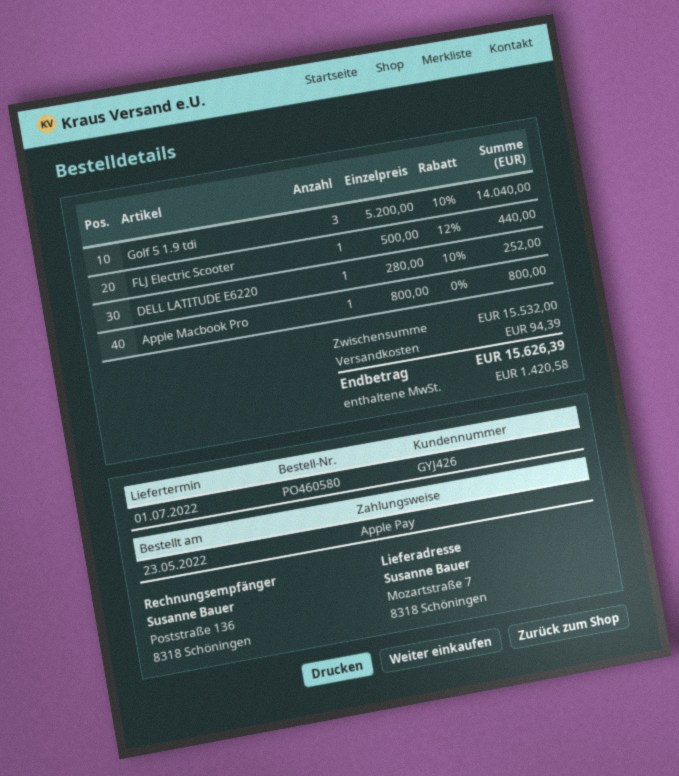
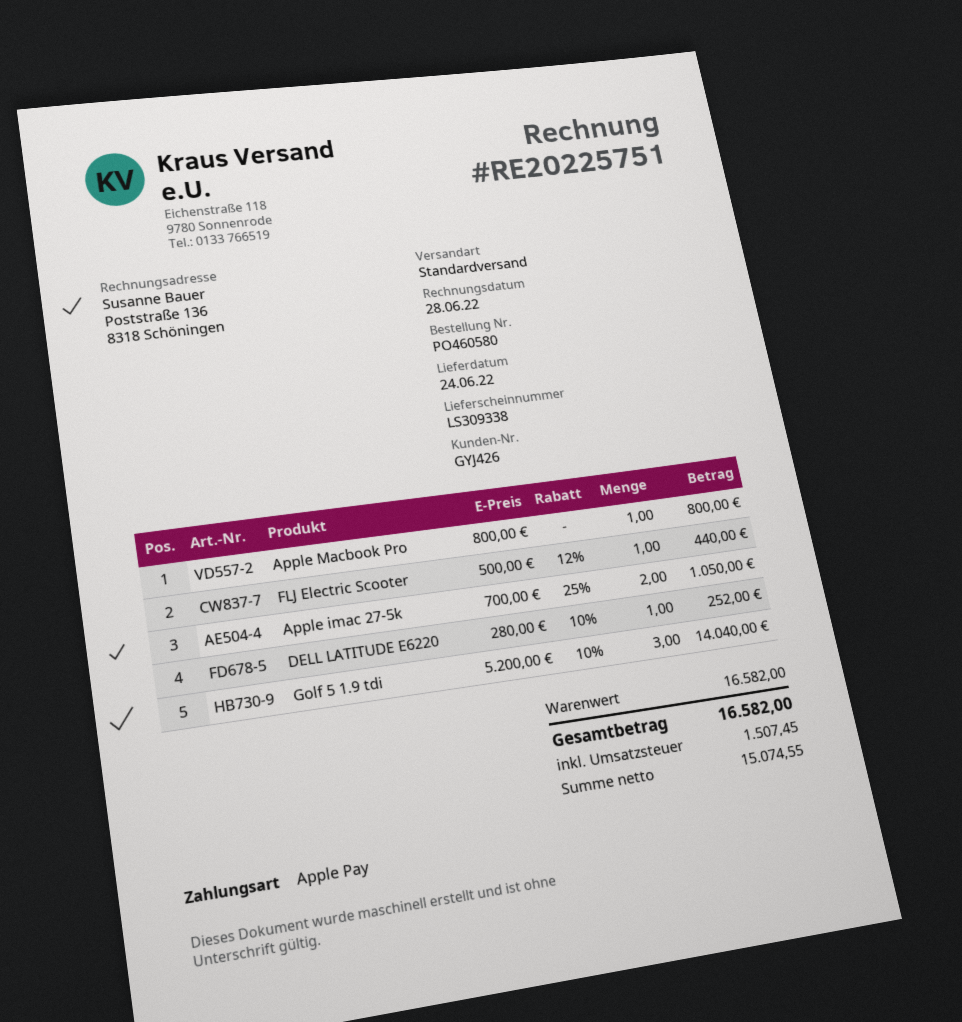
delivery date: 2022-07-01 -> 2022-06-24
Apple imac 27-5k: none -> 2 x 700.00 - 25% = 1050.00
subtotal: 15532.00 -> 16582.00
shipping: 94.39 -> none
tax: 1420.58 -> 1507.45
total: 15626.39 -> 16582.00

